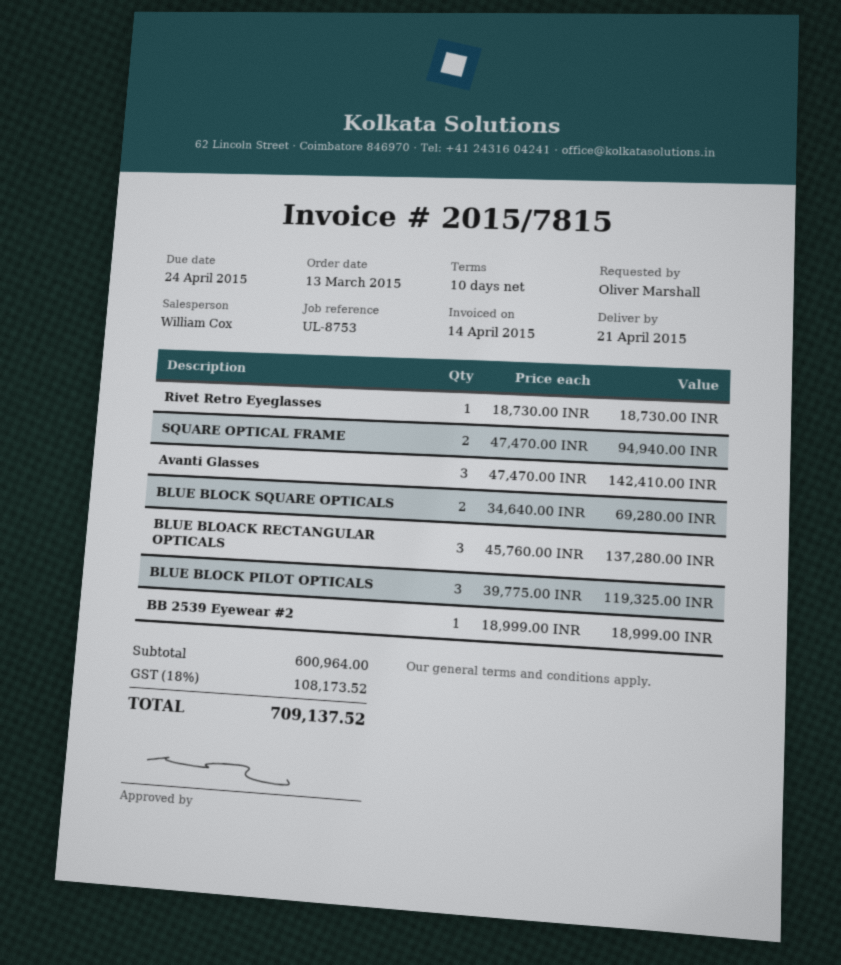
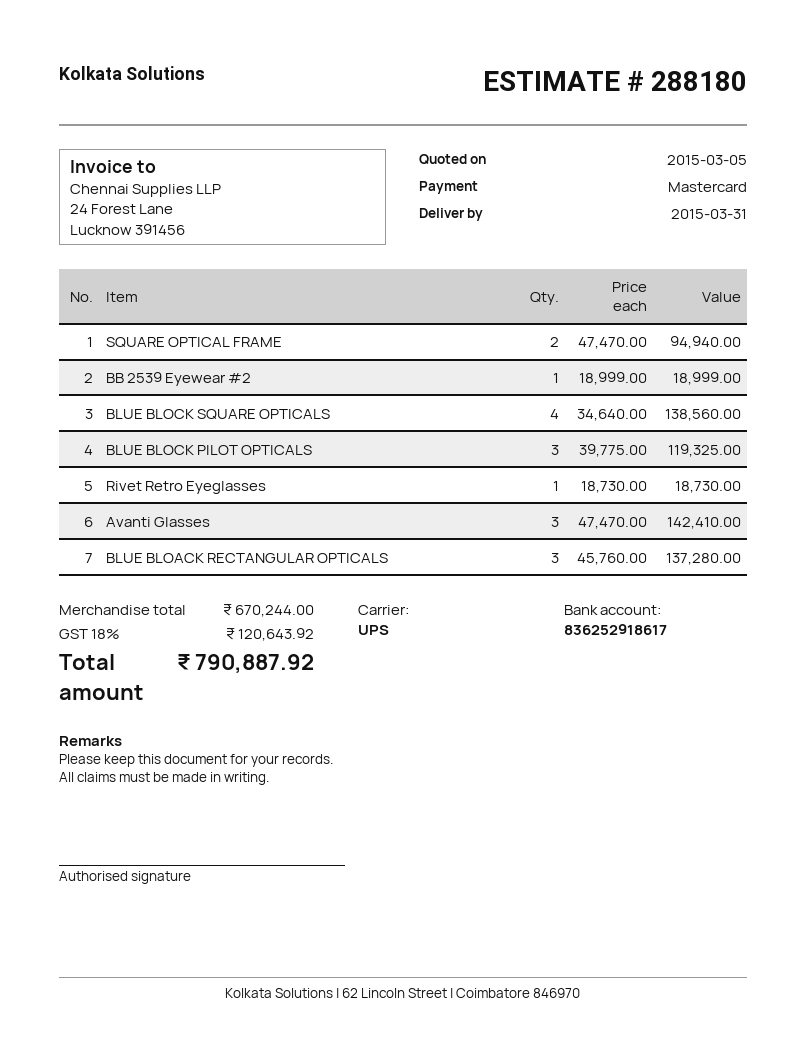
delivery date: 2015-04-21 -> 2015-03-31
BLUE BLOCK SQUARE OPTICALS: 2 x 34640.00 = 69280.00 -> 4 x 34640.00 = 138560.00
subtotal: 600964.00 -> 670244.00
tax: 18% = 108173.52 -> 18% = 120643.92
total: 709137.52 -> 790887.92

